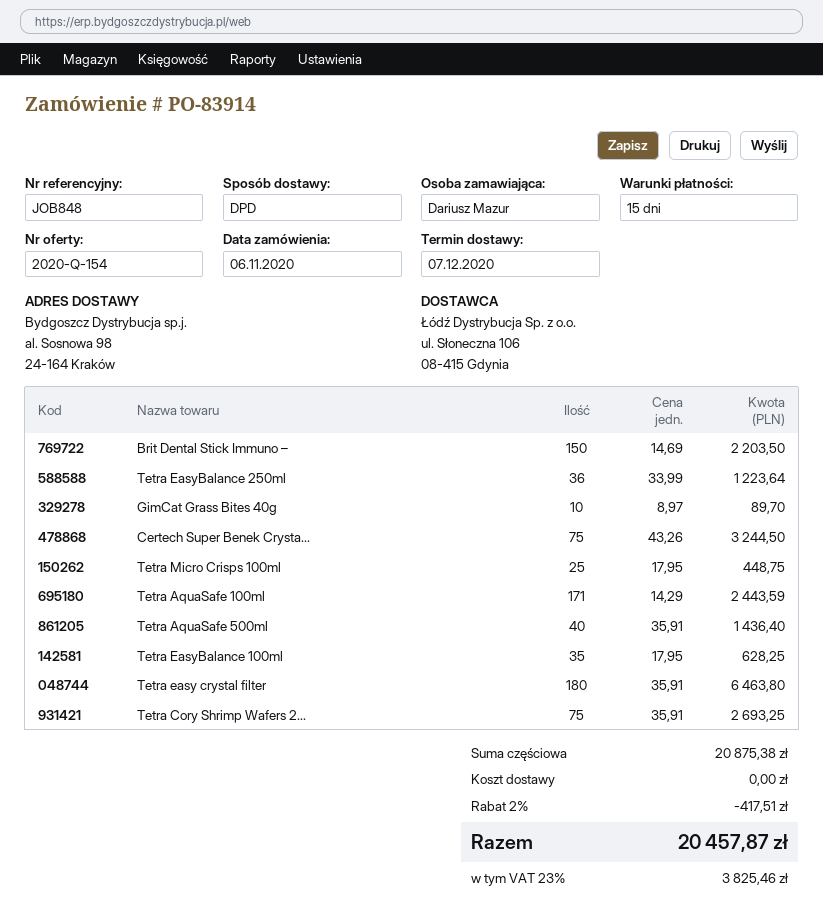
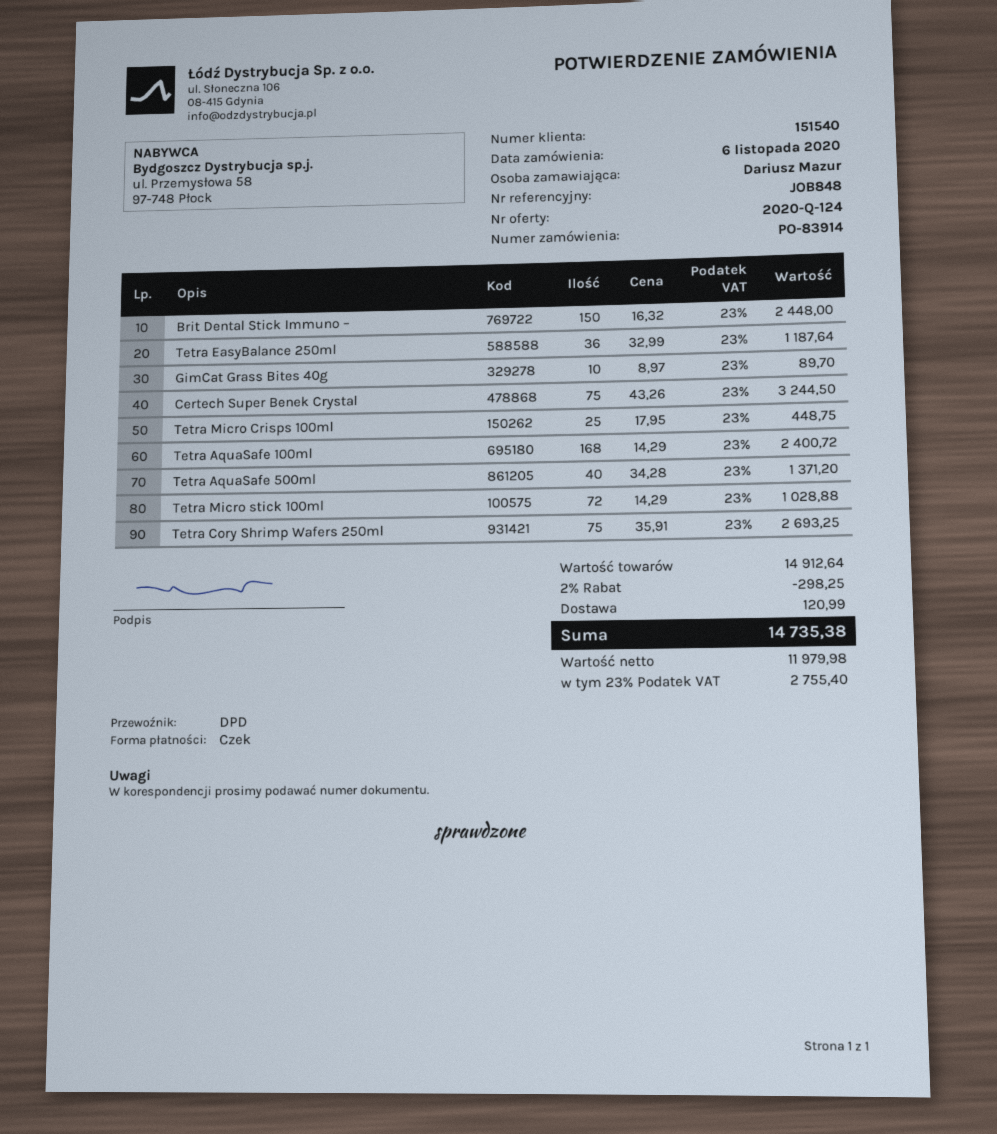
quote number: 2020-Q-154 -> 2020-Q-124
Brit Dental Stick Immuno –: 150 x 14.69 = 2203.50 -> 150 x 16.32 = 2448.00
Tetra EasyBalance 250ml: 36 x 33.99 = 1223.64 -> 36 x 32.99 = 1187.64
Tetra AquaSafe 100ml: 171 x 14.29 = 2443.59 -> 168 x 14.29 = 2400.72
Tetra AquaSafe 500ml: 40 x 35.91 = 1436.40 -> 40 x 34.28 = 1371.20
Tetra EasyBalance 100ml: 35 x 17.95 = 628.25 -> none
Tetra easy crystal filter: 180 x 35.91 = 6463.80 -> none
Tetra Micro stick 100ml: none -> 72 x 14.29 = 1028.88
subtotal: 20875.38 -> 14912.64
discount: 2% = 417.51 -> 2% = 298.25
shipping: 0.00 -> 120.99
tax: 23% = 3825.46 -> 23% = 2755.40
total: 20457.87 -> 14735.38

